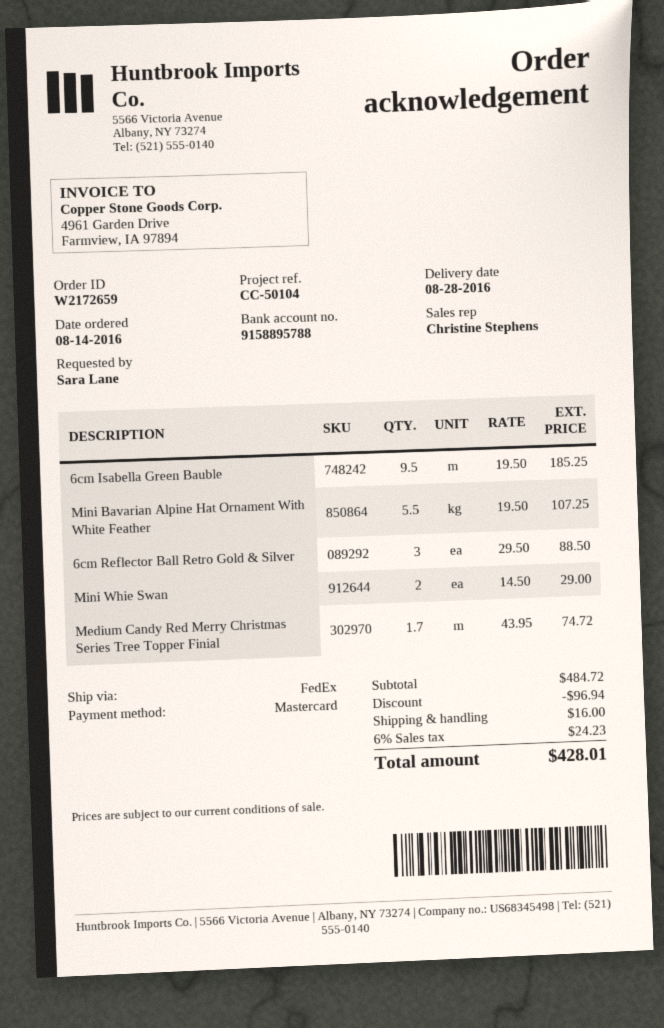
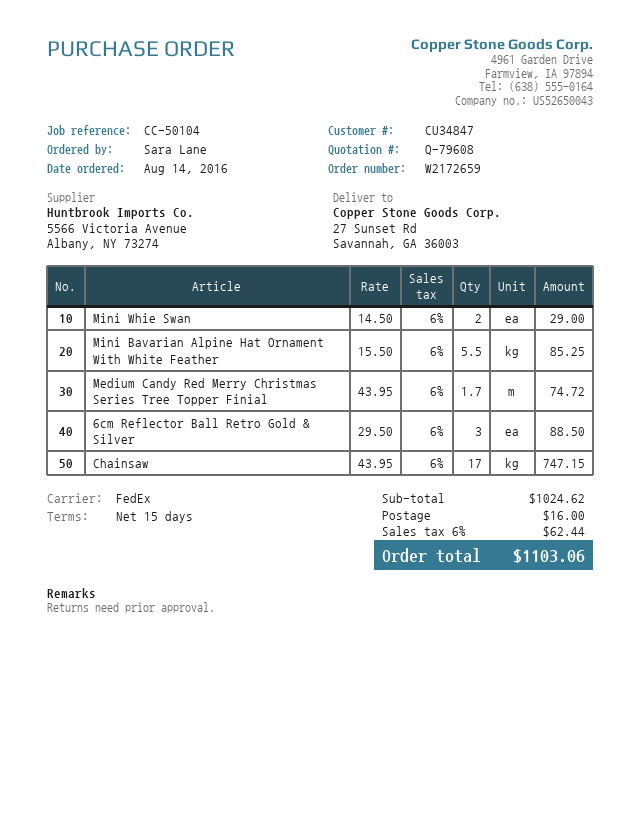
6cm Isabella Green Bauble: 9.5 x 19.50 = 185.25 -> none
Mini Bavarian Alpine Hat Ornament With White Feather: 5.5 x 19.50 = 107.25 -> 5.5 x 15.50 = 85.25
Chainsaw: none -> 17 x 43.95 = 747.15
subtotal: 484.72 -> 1024.62
discount: 96.94 -> none
tax: 6% = 24.23 -> 6% = 62.44
total: 428.01 -> 1103.06

